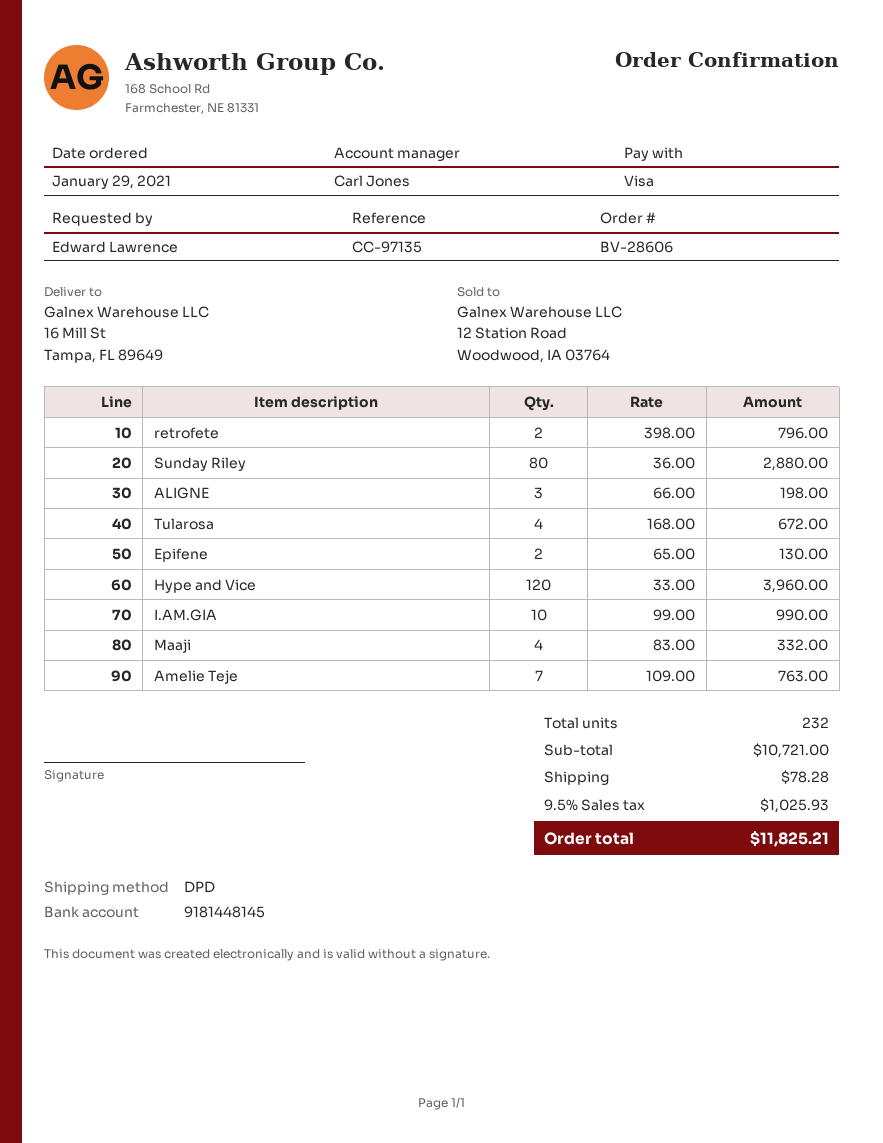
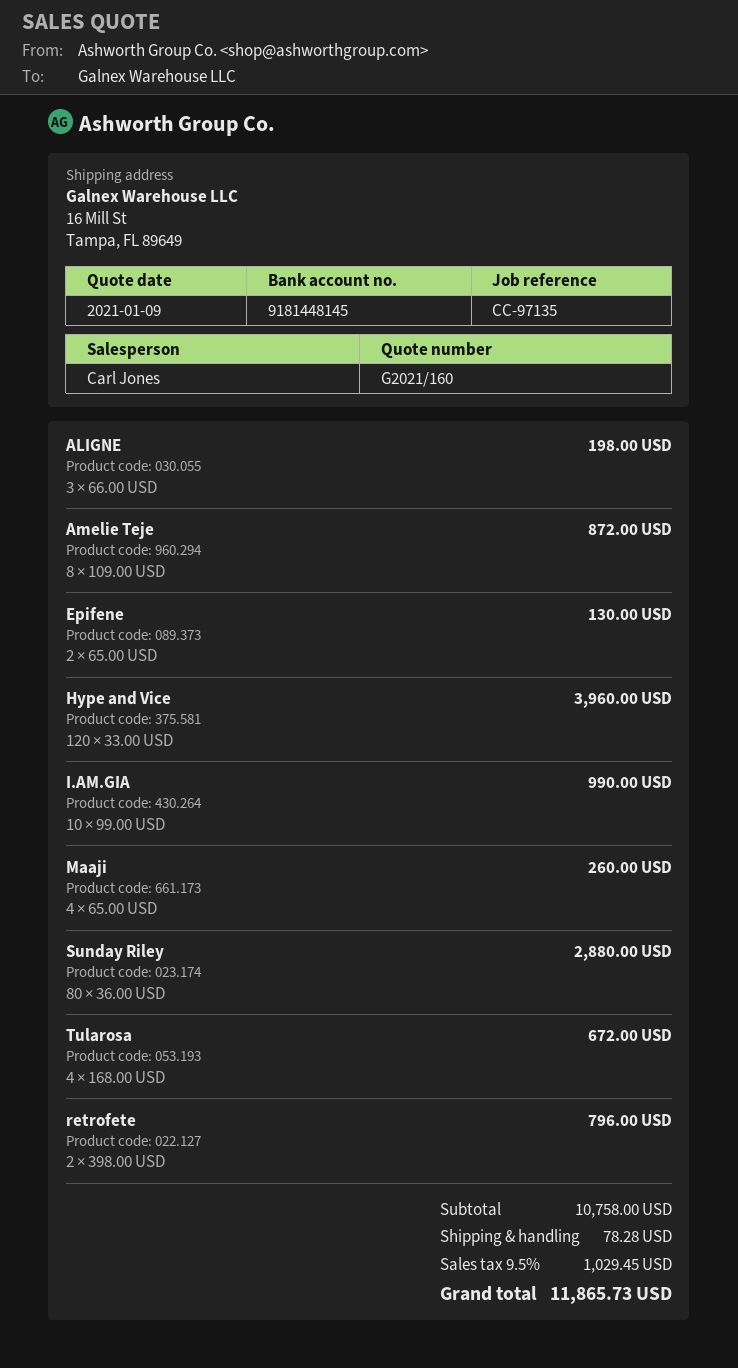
Maaji: 4 x 83.00 = 332.00 -> 4 x 65.00 = 260.00
Amelie Teje: 7 x 109.00 = 763.00 -> 8 x 109.00 = 872.00
subtotal: 10721.00 -> 10758.00
tax: 9.5% = 1025.93 -> 9.5% = 1029.45
total: 11825.21 -> 11865.73

